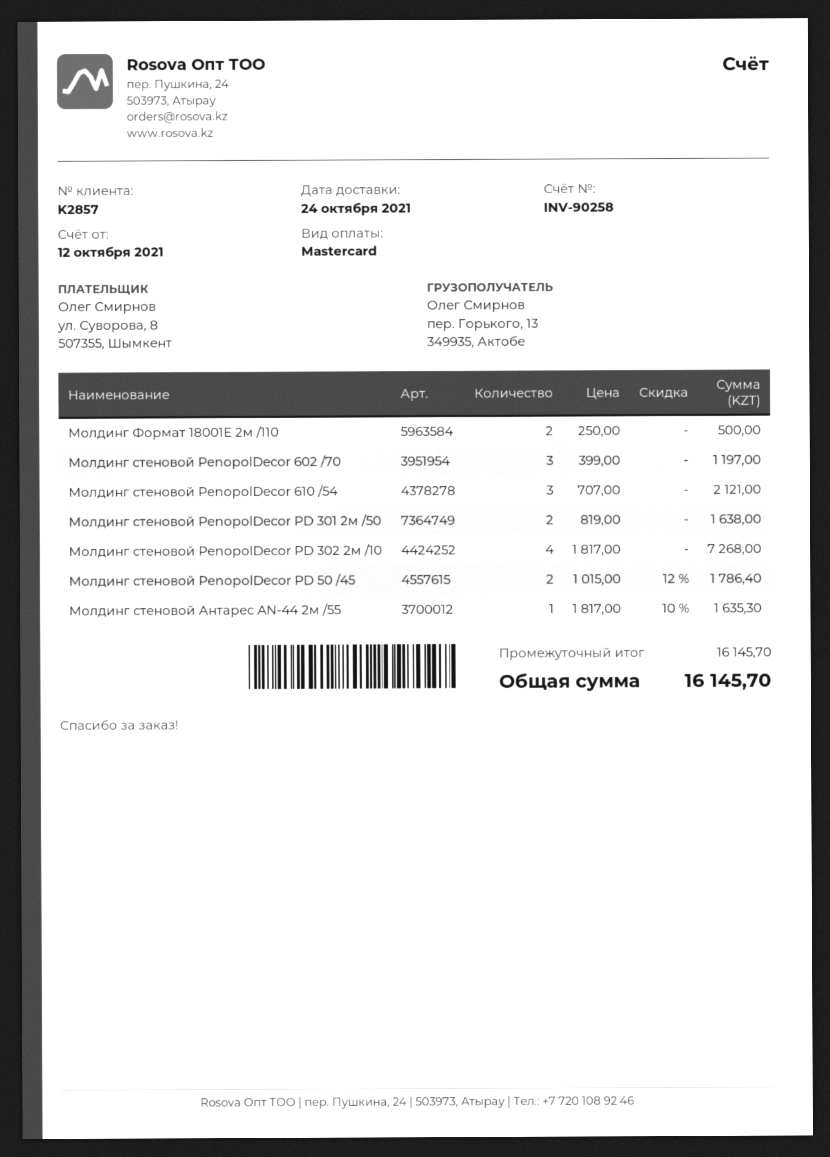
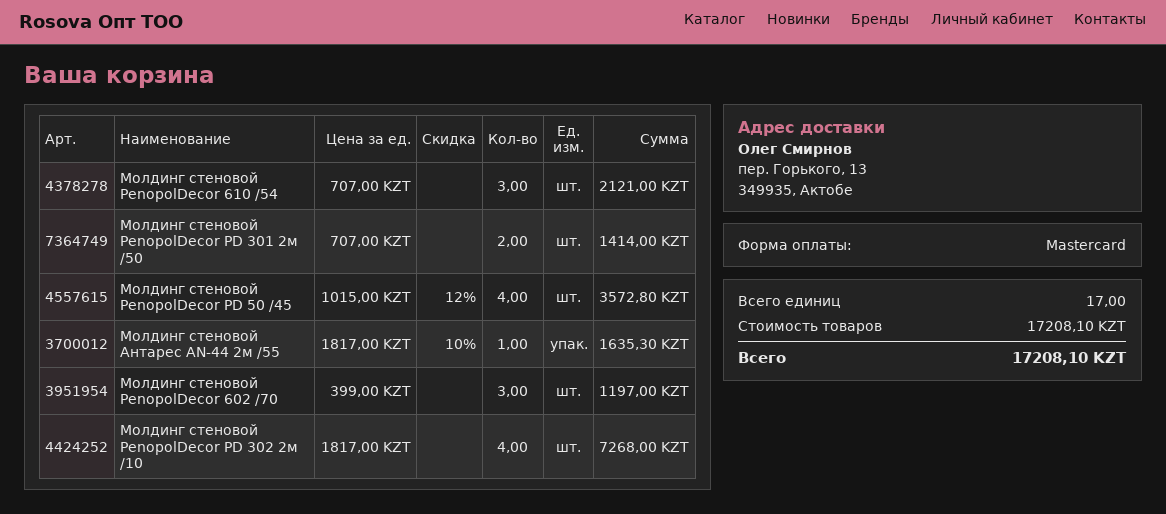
Молдинг Формат 18001Е 2м /110: 2 x 250.00 = 500.00 -> none
Молдинг стеновой PenopolDecor PD 301 2м /50: 2 x 819.00 = 1638.00 -> 2 x 707.00 = 1414.00
Молдинг стеновой PenopolDecor PD 50 /45: 2 x 1015.00 - 12% = 1786.40 -> 4 x 1015.00 - 12% = 3572.80
subtotal: 16145.70 -> 17208.10
total: 16145.70 -> 17208.10

